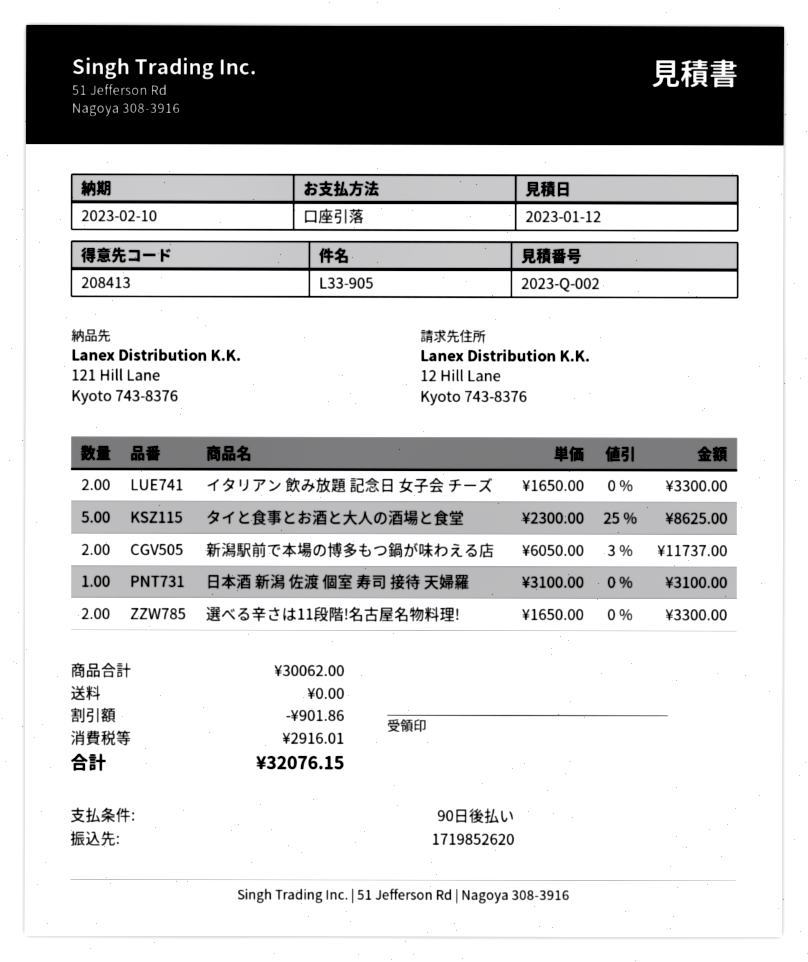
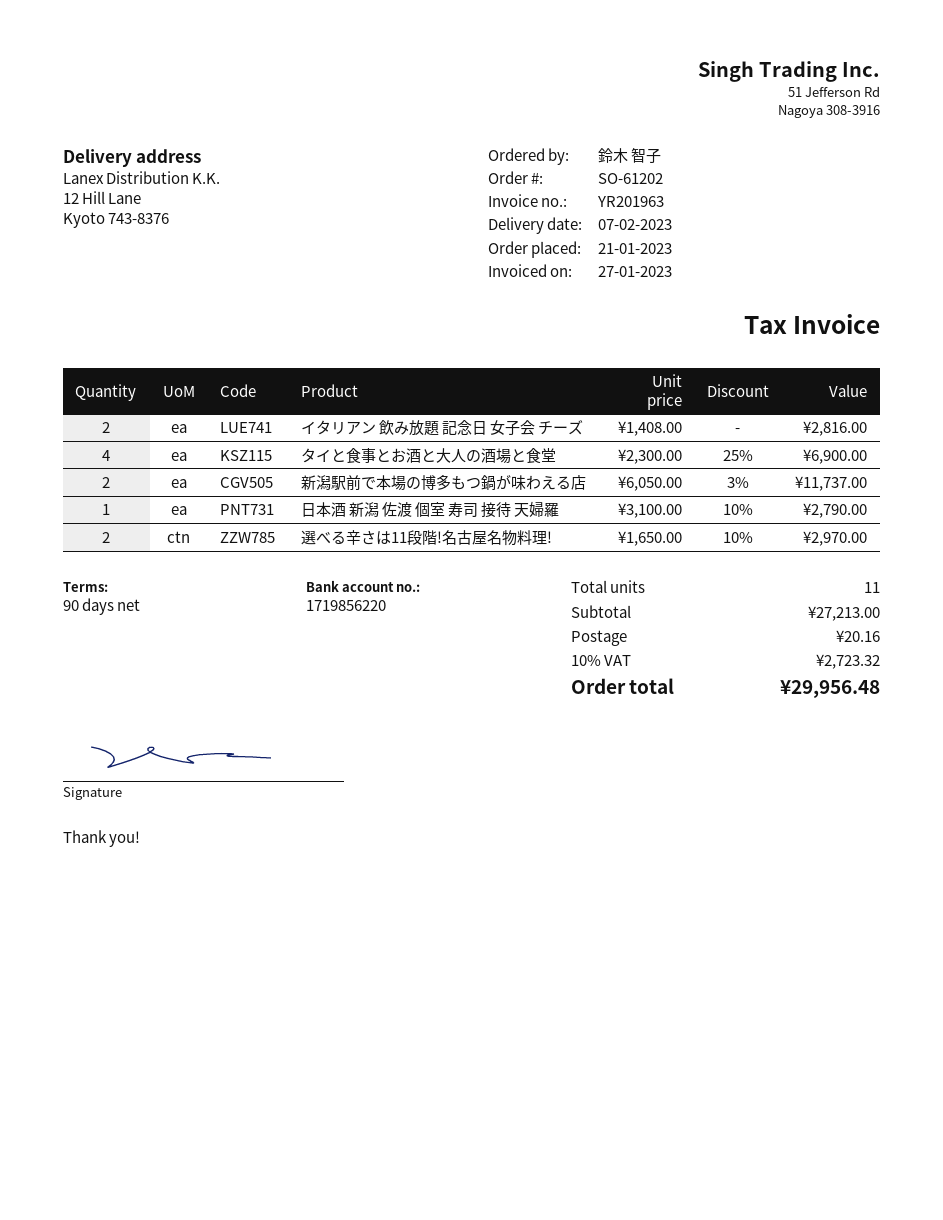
delivery date: 2023-02-10 -> 2023-02-07
bank account: 1719852620 -> 1719856220
ship to: 121 Hill Lane, Kyoto 743-8376 -> 12 Hill Lane, Kyoto 743-8376
イタリアン 飲み放題 記念日 女子会 チーズ: 2 x 1650.00 = 3300.00 -> 2 x 1408.00 = 2816.00
タイと食事とお酒と大人の酒場と食堂: 5 x 2300.00 - 25% = 8625.00 -> 4 x 2300.00 - 25% = 6900.00
日本酒 新潟 佐渡 個室 寿司 接待 天婦羅: 1 x 3100.00 = 3100.00 -> 1 x 3100.00 - 10% = 2790.00
選べる辛さは11段階!名古屋名物料理!: 2 x 1650.00 = 3300.00 -> 2 x 1650.00 - 10% = 2970.00
subtotal: 30062.00 -> 27213.00
discount: 901.86 -> none
shipping: 0.00 -> 20.16
tax: 2916.01 -> 2723.32
total: 32076.15 -> 29956.48

